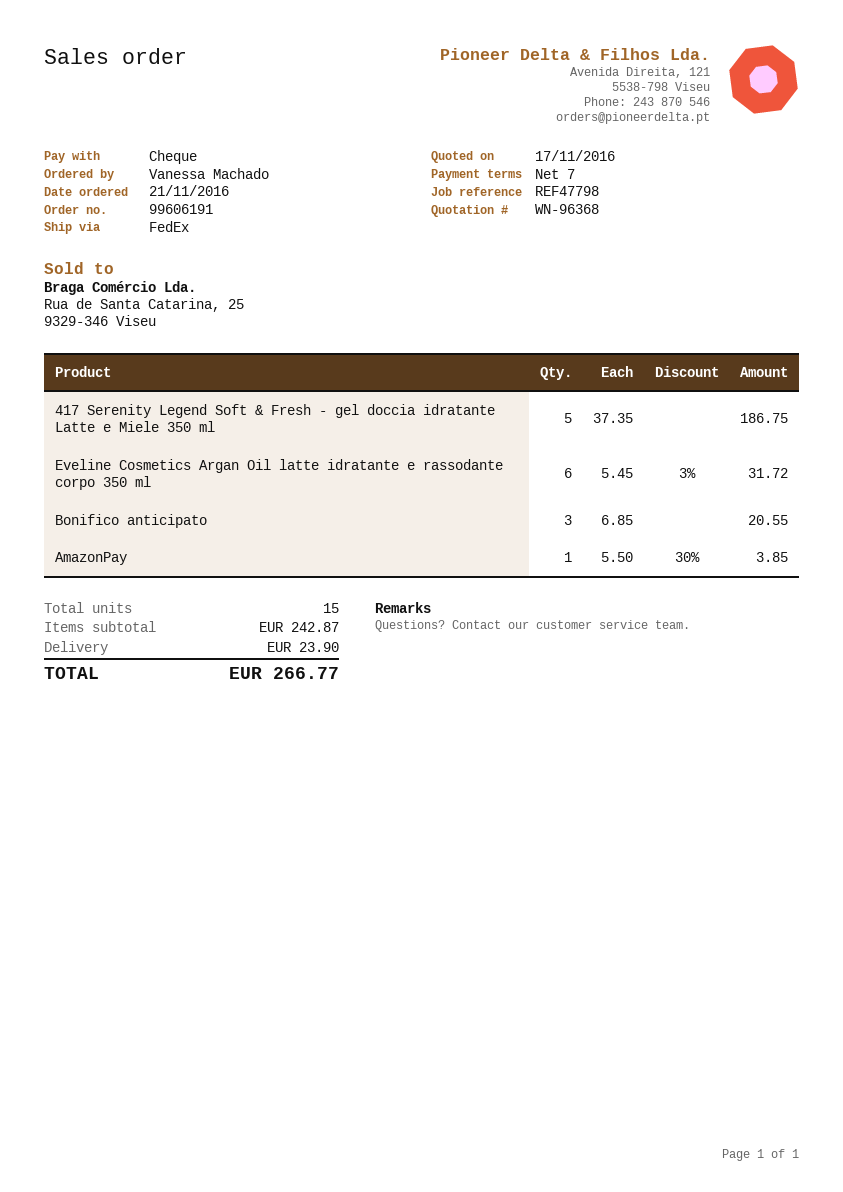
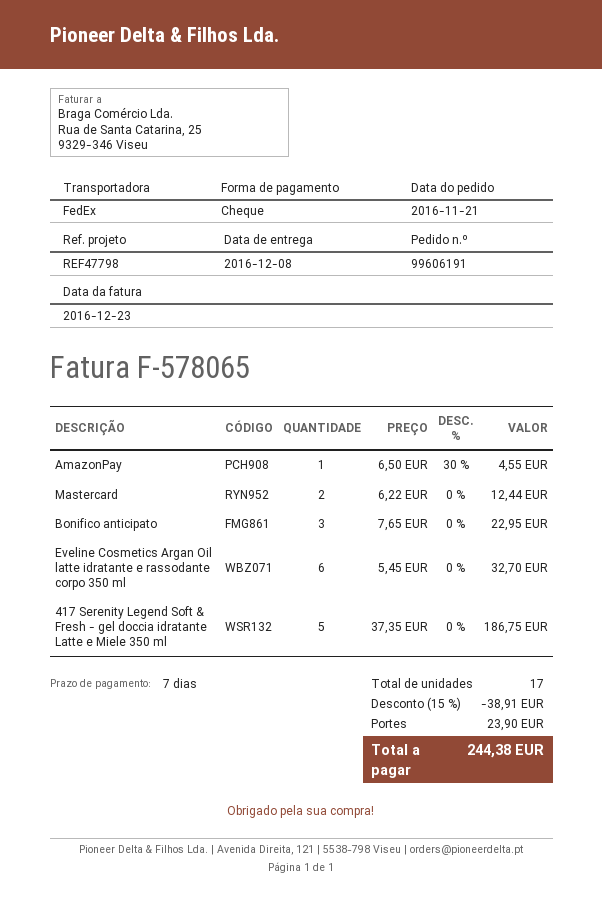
Eveline Cosmetics Argan Oil latte idratante e rassodante corpo 350 ml: 6 x 5.45 - 3% = 31.72 -> 6 x 5.45 = 32.70
Bonifico anticipato: 3 x 6.85 = 20.55 -> 3 x 7.65 = 22.95
AmazonPay: 1 x 5.50 - 30% = 3.85 -> 1 x 6.50 - 30% = 4.55
Mastercard: none -> 2 x 6.22 = 12.44
total quantity: 15 -> 17
discount: none -> 15% = 38.91
total: 266.77 -> 244.38

